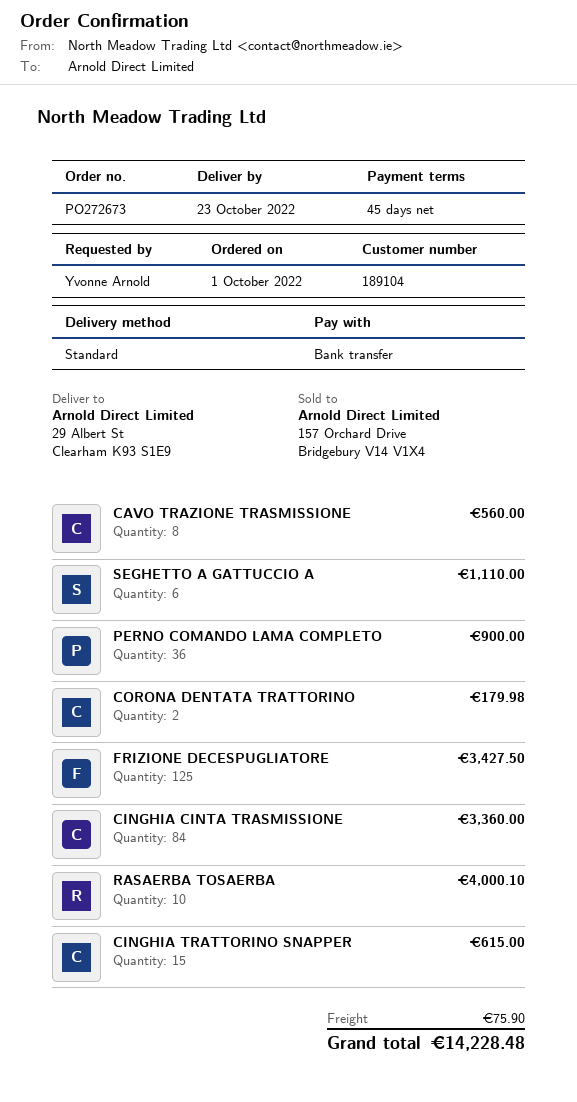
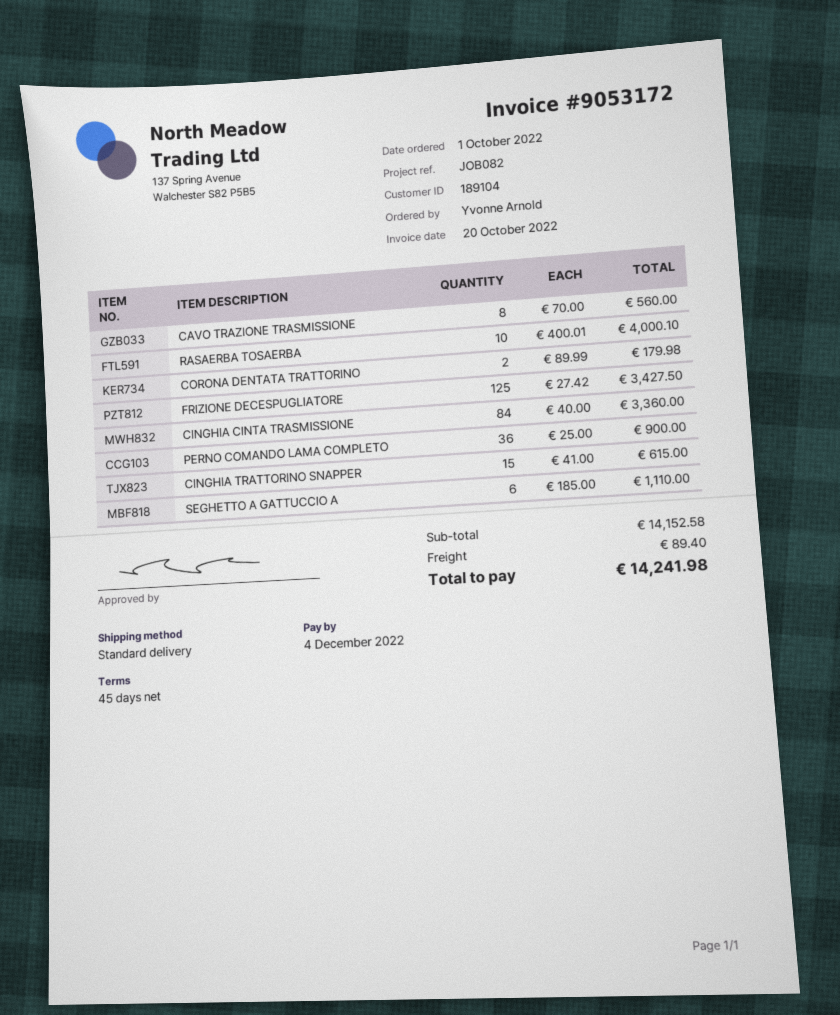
shipping: 75.90 -> 89.40
total: 14228.48 -> 14241.98

